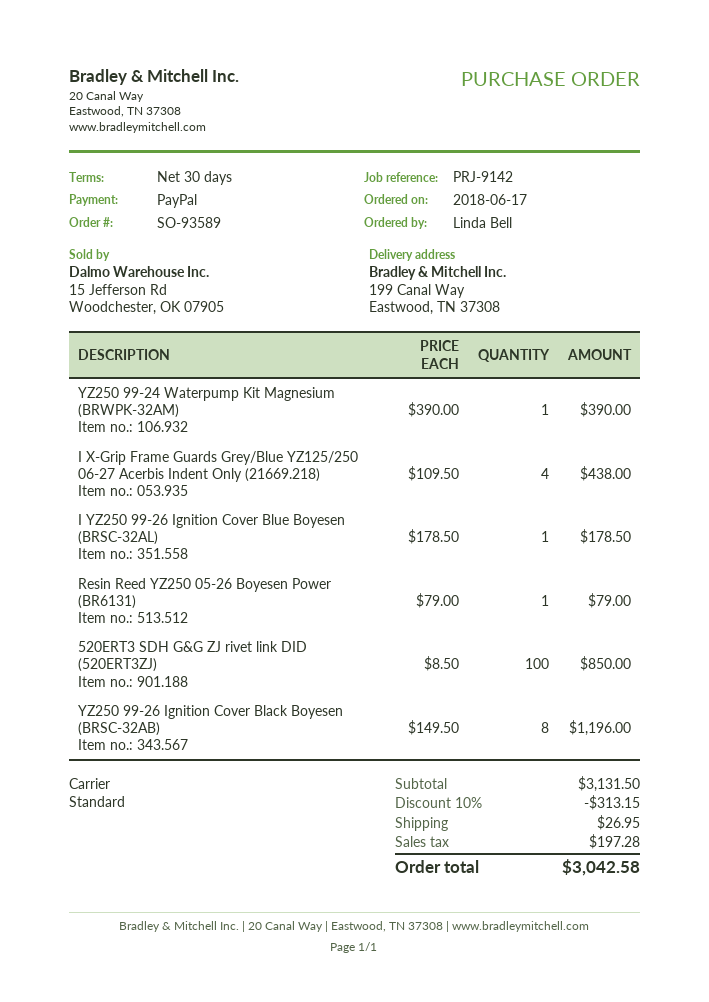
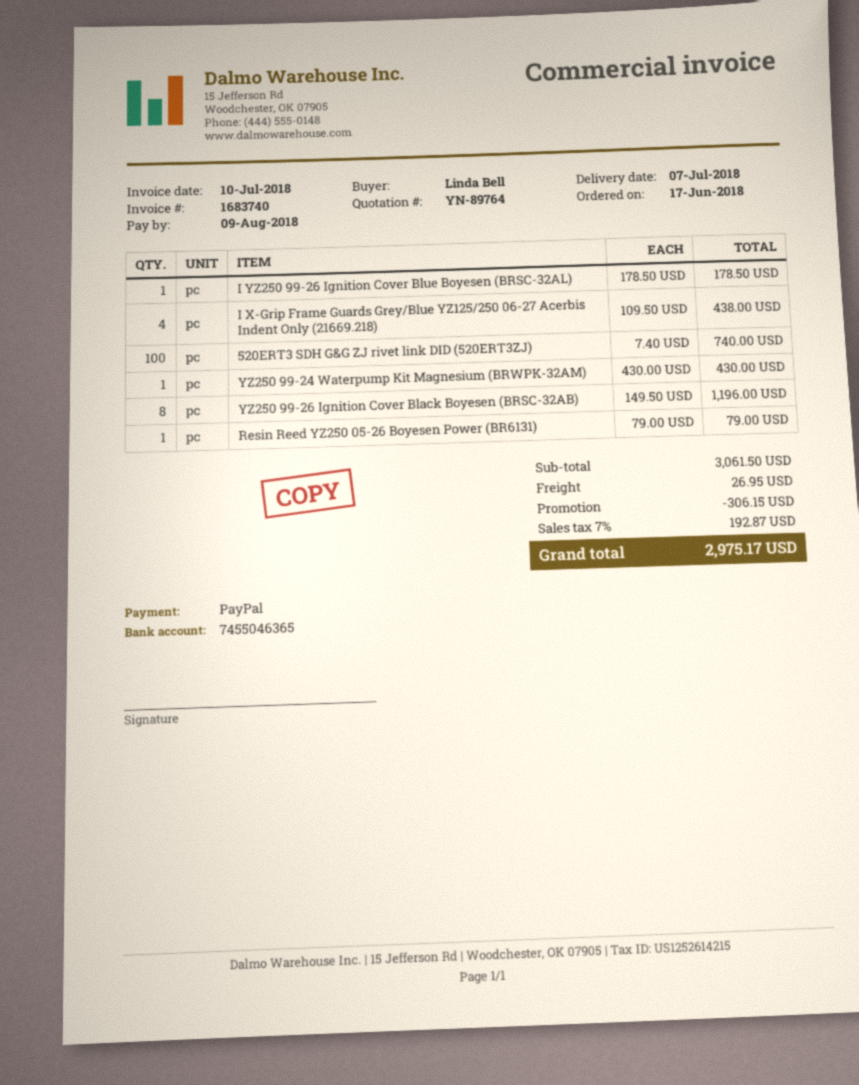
YZ250 99-24 Waterpump Kit Magnesium (BRWPK-32AM): 1 x 390.00 = 390.00 -> 1 x 430.00 = 430.00
520ERT3 SDH G&G ZJ rivet link DID (520ERT3ZJ): 100 x 8.50 = 850.00 -> 100 x 7.40 = 740.00
subtotal: 3131.50 -> 3061.50
discount: 313.15 -> 306.15
tax: 197.28 -> 192.87
total: 3042.58 -> 2975.17

